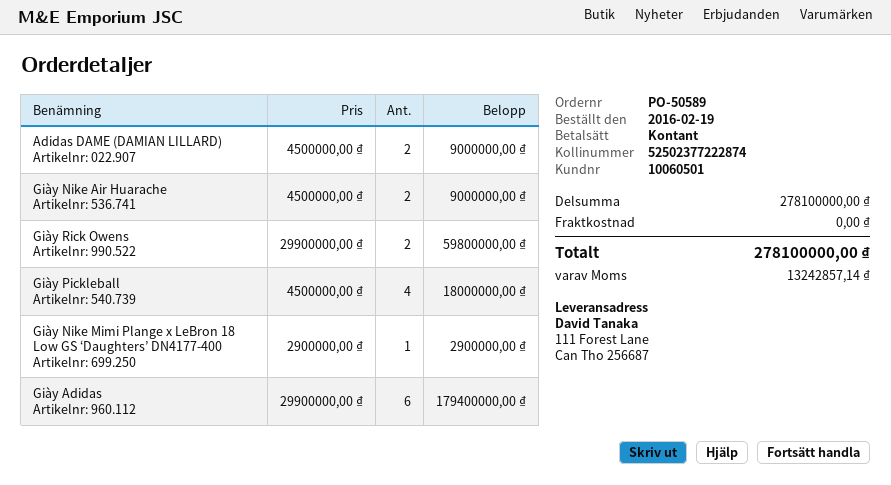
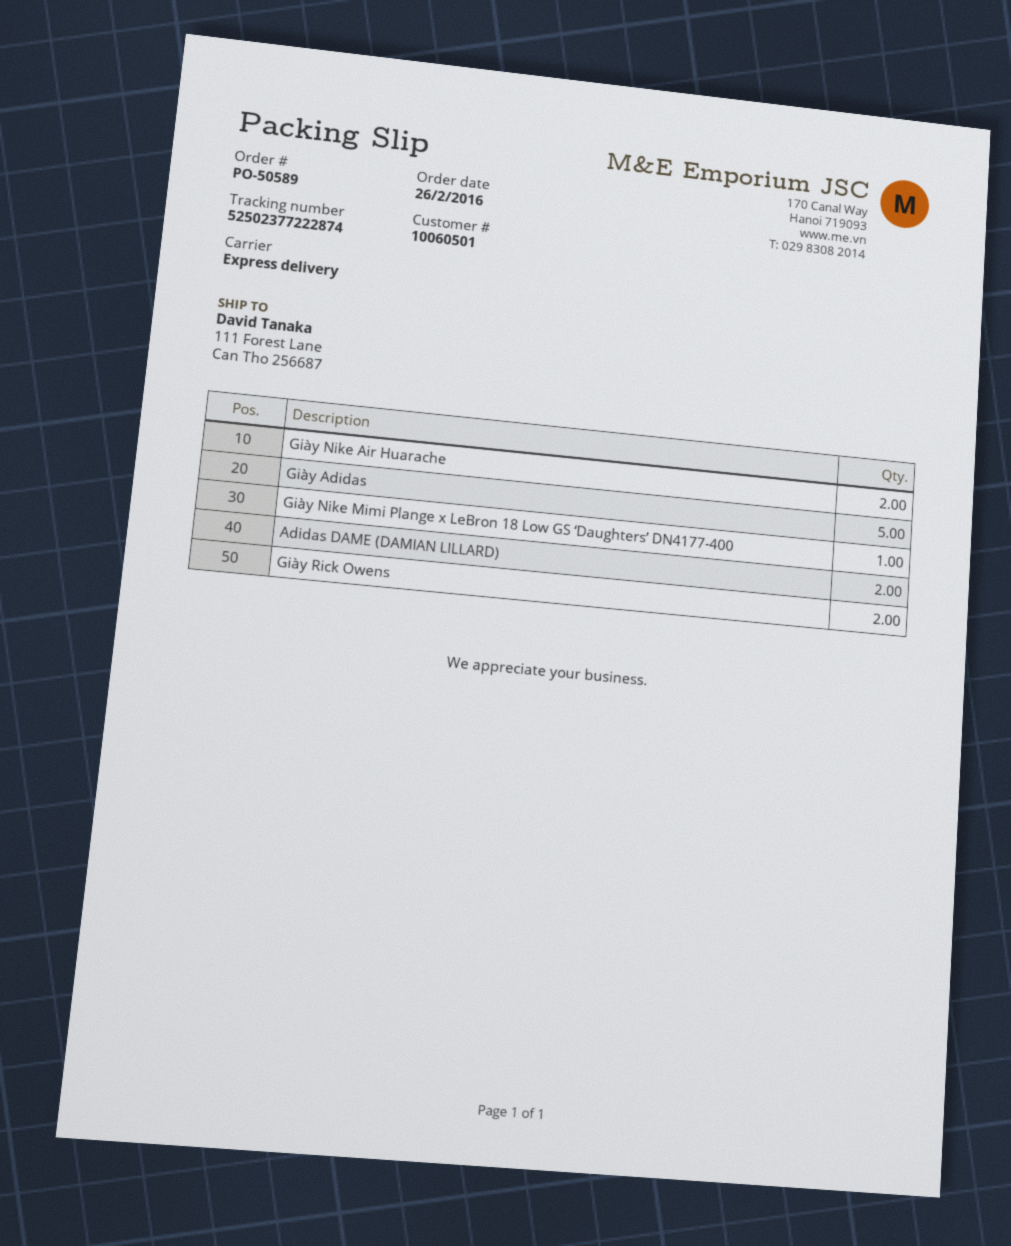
order date: 2016-02-19 -> 2016-02-26
Giày Pickleball: 4 -> none
Giày Adidas: 6 -> 5

